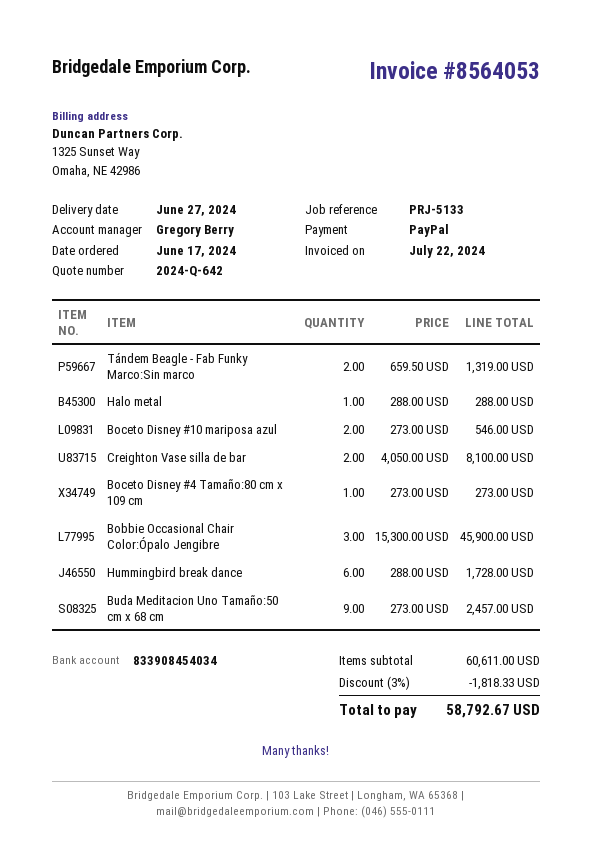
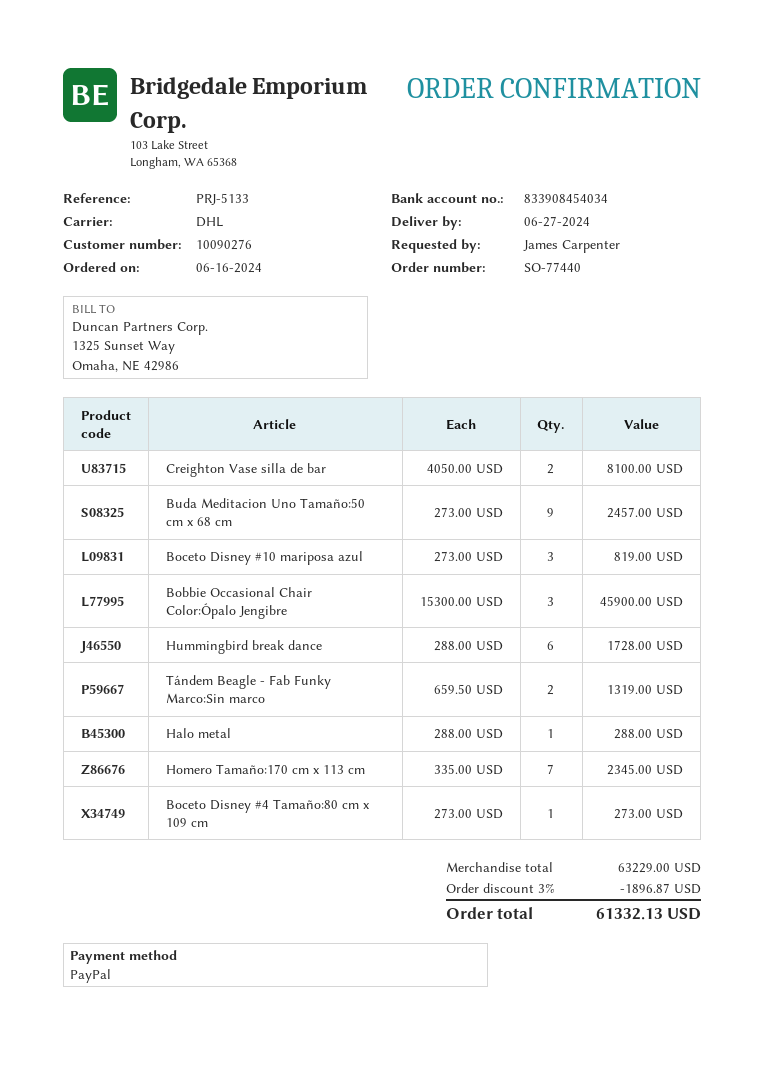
order date: 2024-06-17 -> 2024-06-16
Boceto Disney #10 mariposa azul: 2 x 273.00 = 546.00 -> 3 x 273.00 = 819.00
Homero Tamaño:170 cm x 113 cm: none -> 7 x 335.00 = 2345.00
subtotal: 60611.00 -> 63229.00
discount: 3% = 1818.33 -> 3% = 1896.87
total: 58792.67 -> 61332.13

